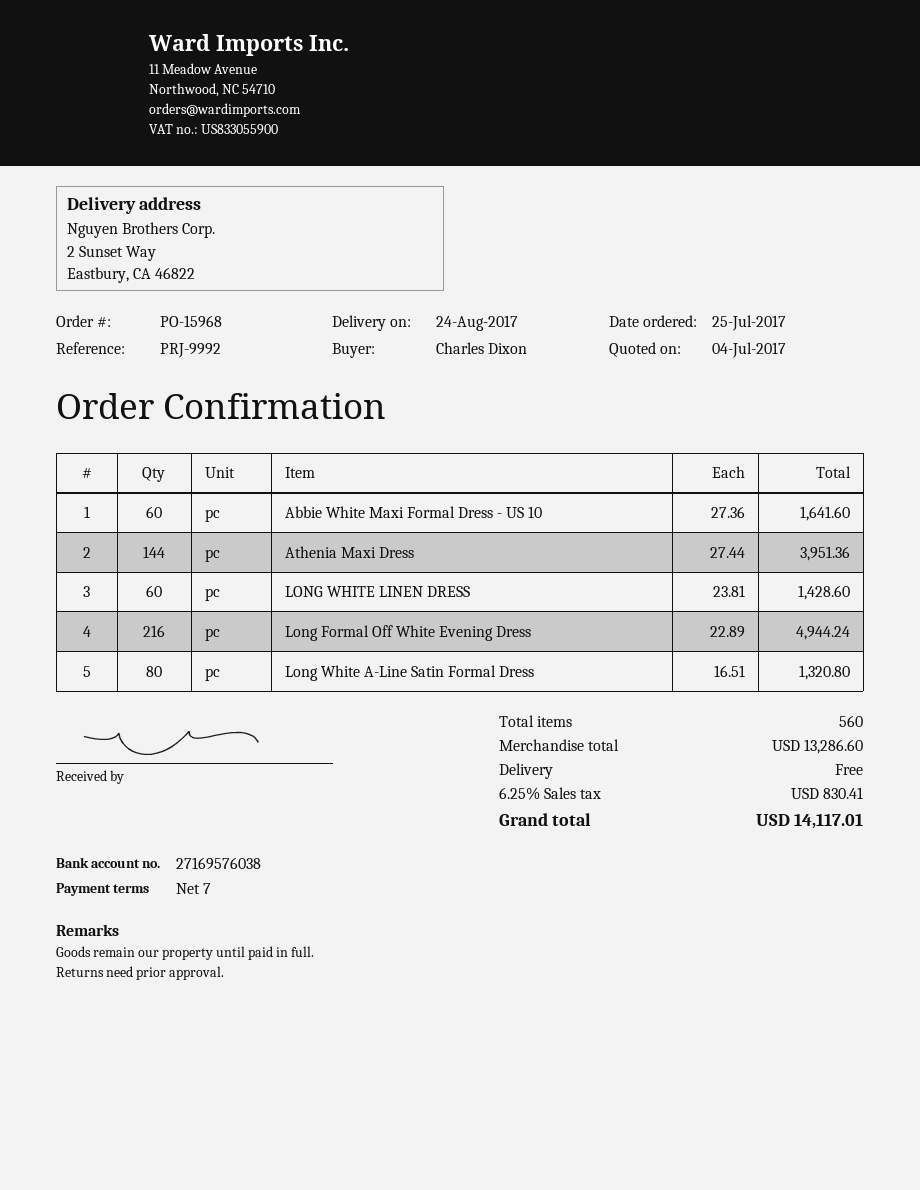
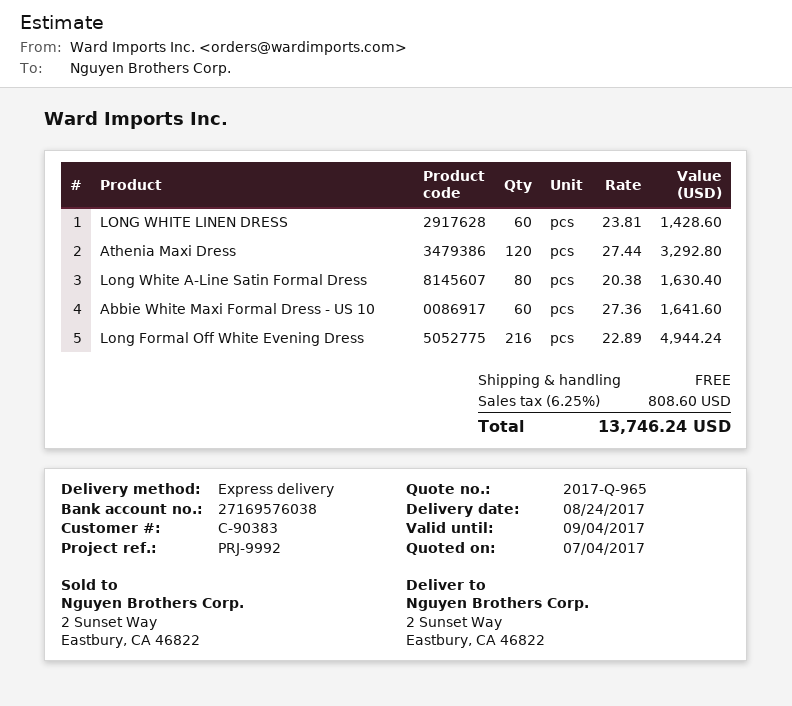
Athenia Maxi Dress: 144 x 27.44 = 3951.36 -> 120 x 27.44 = 3292.80
Long White A-Line Satin Formal Dress: 80 x 16.51 = 1320.80 -> 80 x 20.38 = 1630.40
tax: 6.25% = 830.41 -> 6.25% = 808.60
total: 14117.01 -> 13746.24

